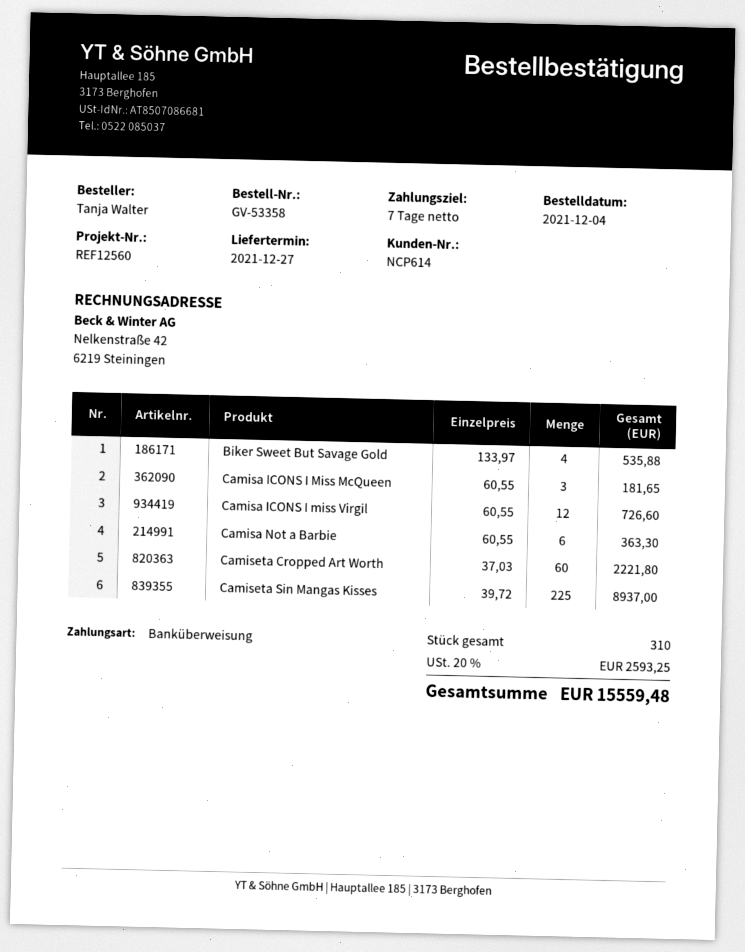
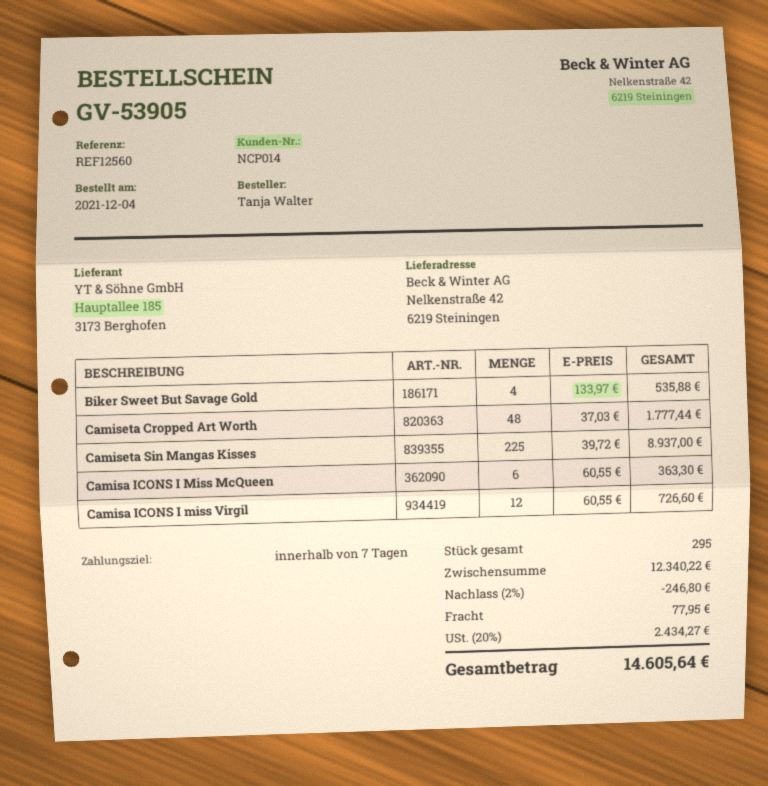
order number: GV-53358 -> GV-53905
customer number: NCP614 -> NCP014
Camisa ICONS I Miss McQueen: 3 x 60.55 = 181.65 -> 6 x 60.55 = 363.30
Camisa Not a Barbie: 6 x 60.55 = 363.30 -> none
Camiseta Cropped Art Worth: 60 x 37.03 = 2221.80 -> 48 x 37.03 = 1777.44
total quantity: 310 -> 295
discount: none -> 2% = 246.80
shipping: none -> 77.95
tax: 20% = 2593.25 -> 20% = 2434.27
total: 15559.48 -> 14605.64

